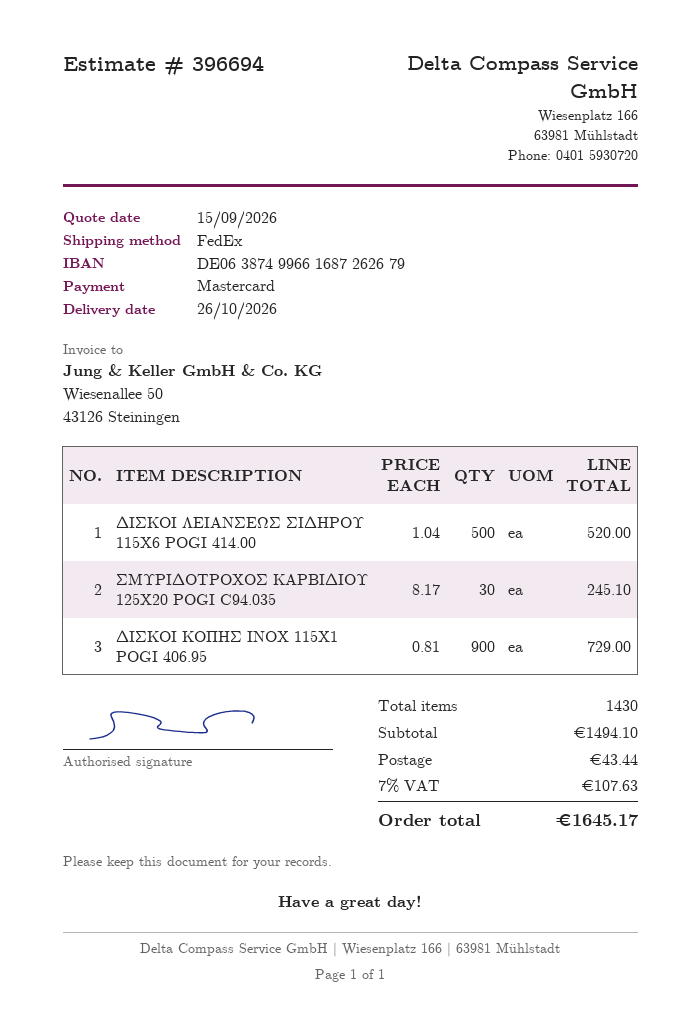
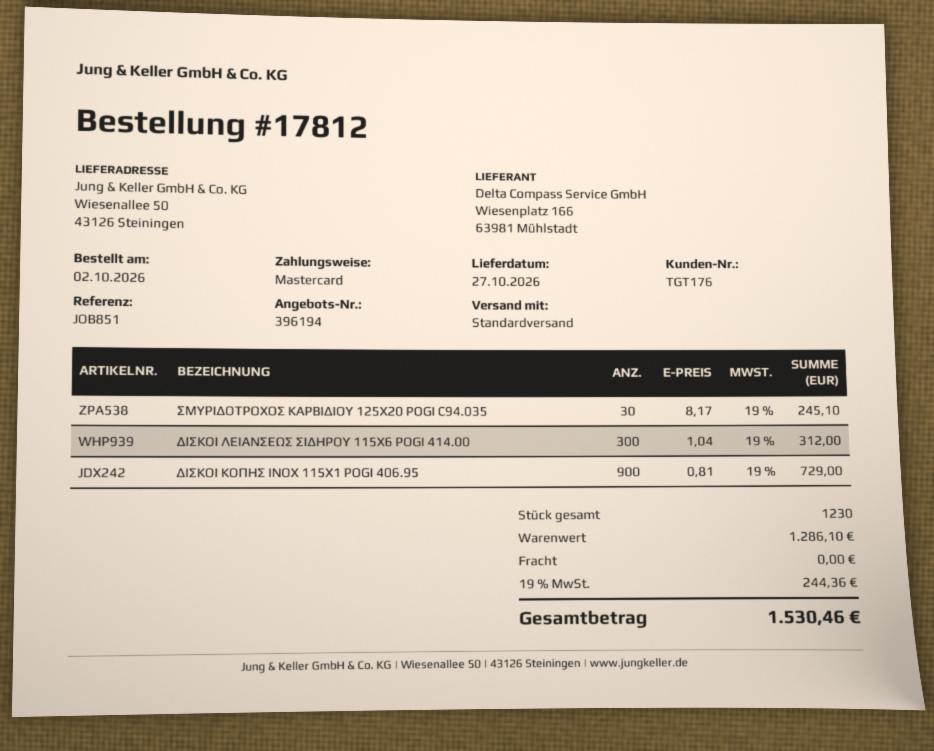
quote number: 396694 -> 396194
delivery date: 2026-10-26 -> 2026-10-27
shipping method: FedEx -> standard
ΔΙΣΚΟΙ ΛΕΙΑΝΣΕΩΣ ΣΙΔΗΡΟΥ 115X6 POGI 414.00: 500 x 1.04 = 520.00 -> 300 x 1.04 = 312.00
total quantity: 1430 -> 1230
subtotal: 1494.10 -> 1286.10
shipping: 43.44 -> 0.00
tax: 7% = 107.63 -> 19% = 244.36
total: 1645.17 -> 1530.46

